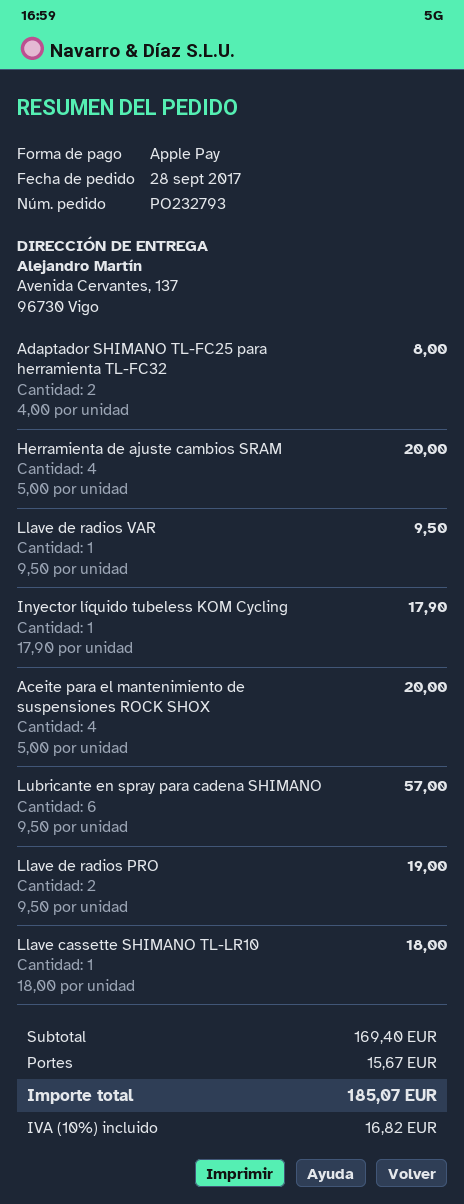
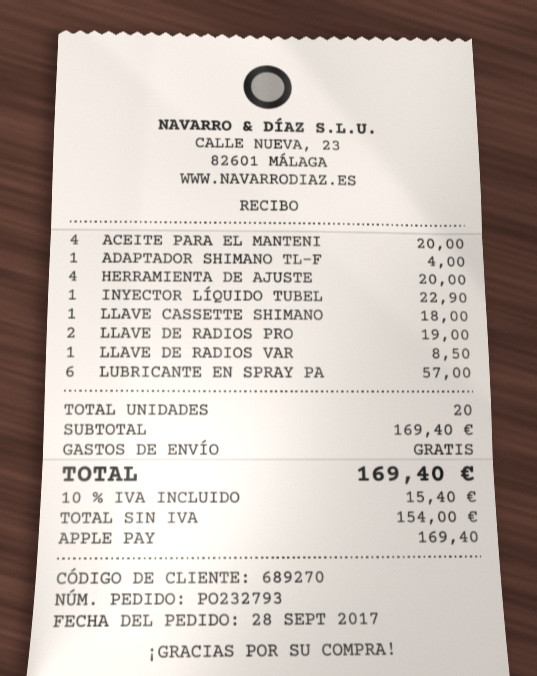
Adaptador SHIMANO TL-FC25 para herramienta TL-FC32: 2 for 8.00 -> 1 for 4.00
Llave de radios VAR: 1 for 9.50 -> 1 for 8.50
Inyector líquido tubeless KOM Cycling: 1 for 17.90 -> 1 for 22.90
shipping: 15.67 -> 0.00
tax: 10% = 16.82 -> 10% = 15.40
total: 185.07 -> 169.40

